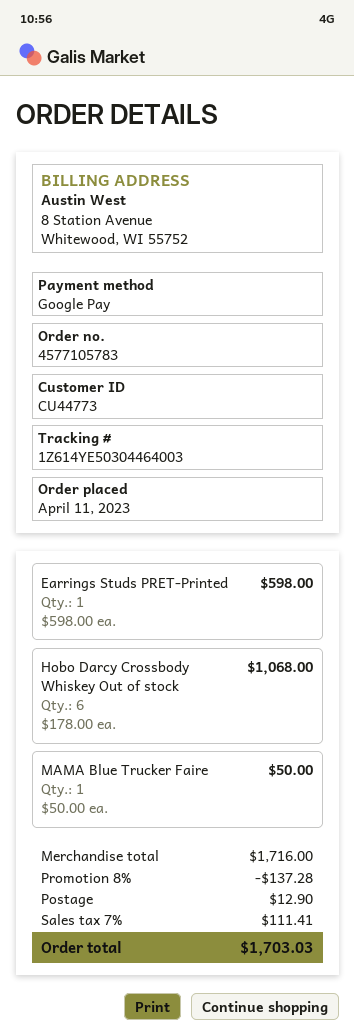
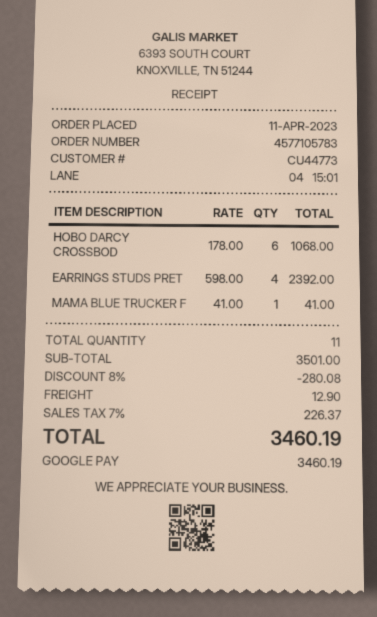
Earrings Studs PRET-Printed: 1 x 598.00 = 598.00 -> 4 x 598.00 = 2392.00
MAMA Blue Trucker Faire: 1 x 50.00 = 50.00 -> 1 x 41.00 = 41.00
subtotal: 1716.00 -> 3501.00
discount: 8% = 137.28 -> 8% = 280.08
tax: 7% = 111.41 -> 7% = 226.37
total: 1703.03 -> 3460.19

